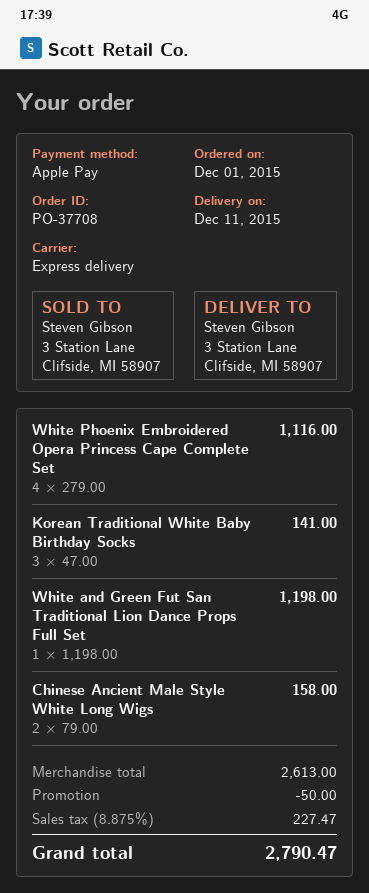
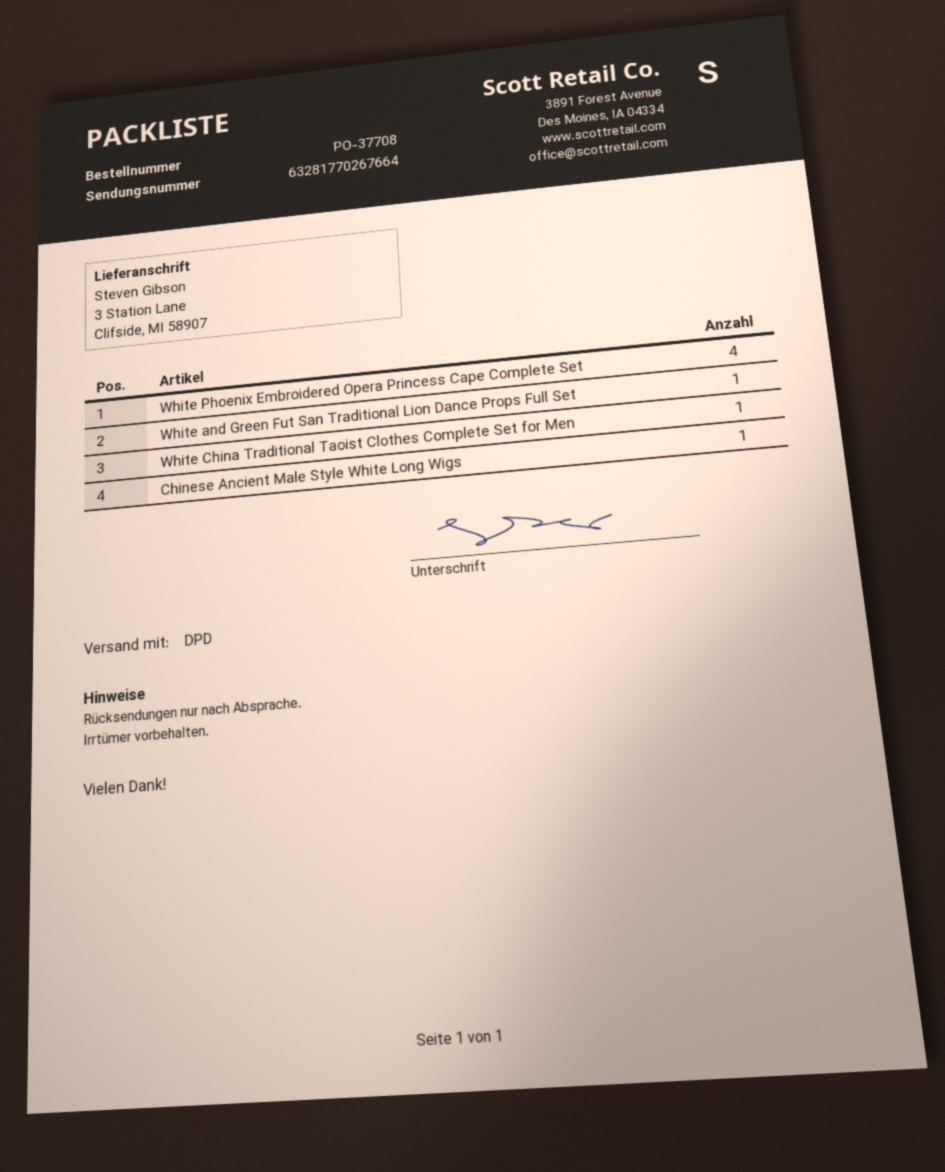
shipping method: express -> DPD
Korean Traditional White Baby Birthday Socks: 3 -> none
Chinese Ancient Male Style White Long Wigs: 2 -> 1
White China Traditional Taoist Clothes Complete Set for Men: none -> 1

